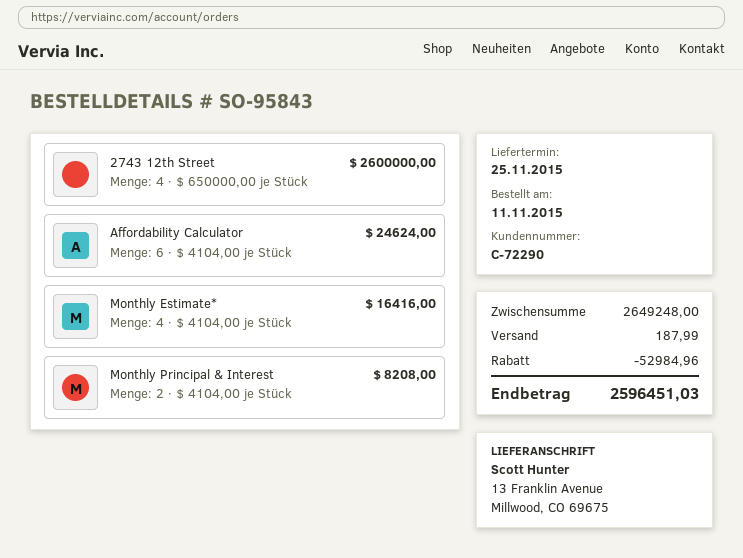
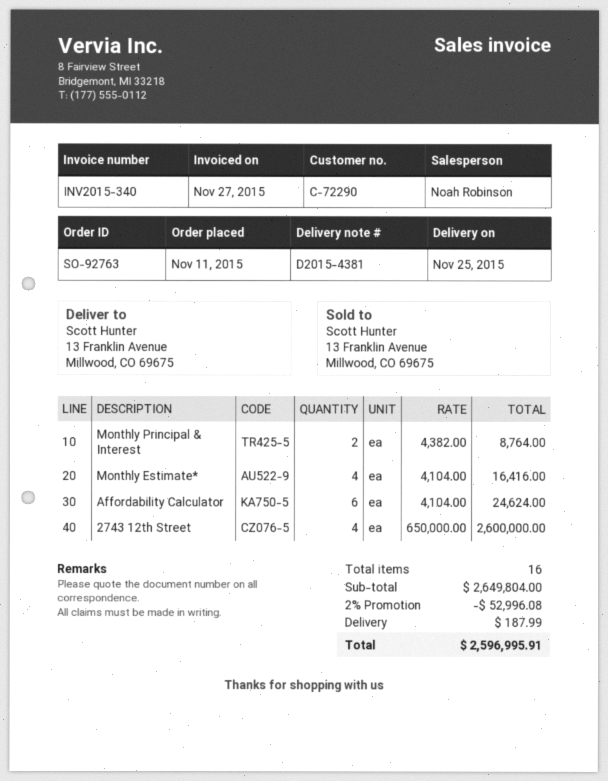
order number: SO-95843 -> SO-92763
Monthly Principal & Interest: 2 x 4104.00 = 8208.00 -> 2 x 4382.00 = 8764.00
subtotal: 2649248.00 -> 2649804.00
discount: 52984.96 -> 52996.08
total: 2596451.03 -> 2596995.91

